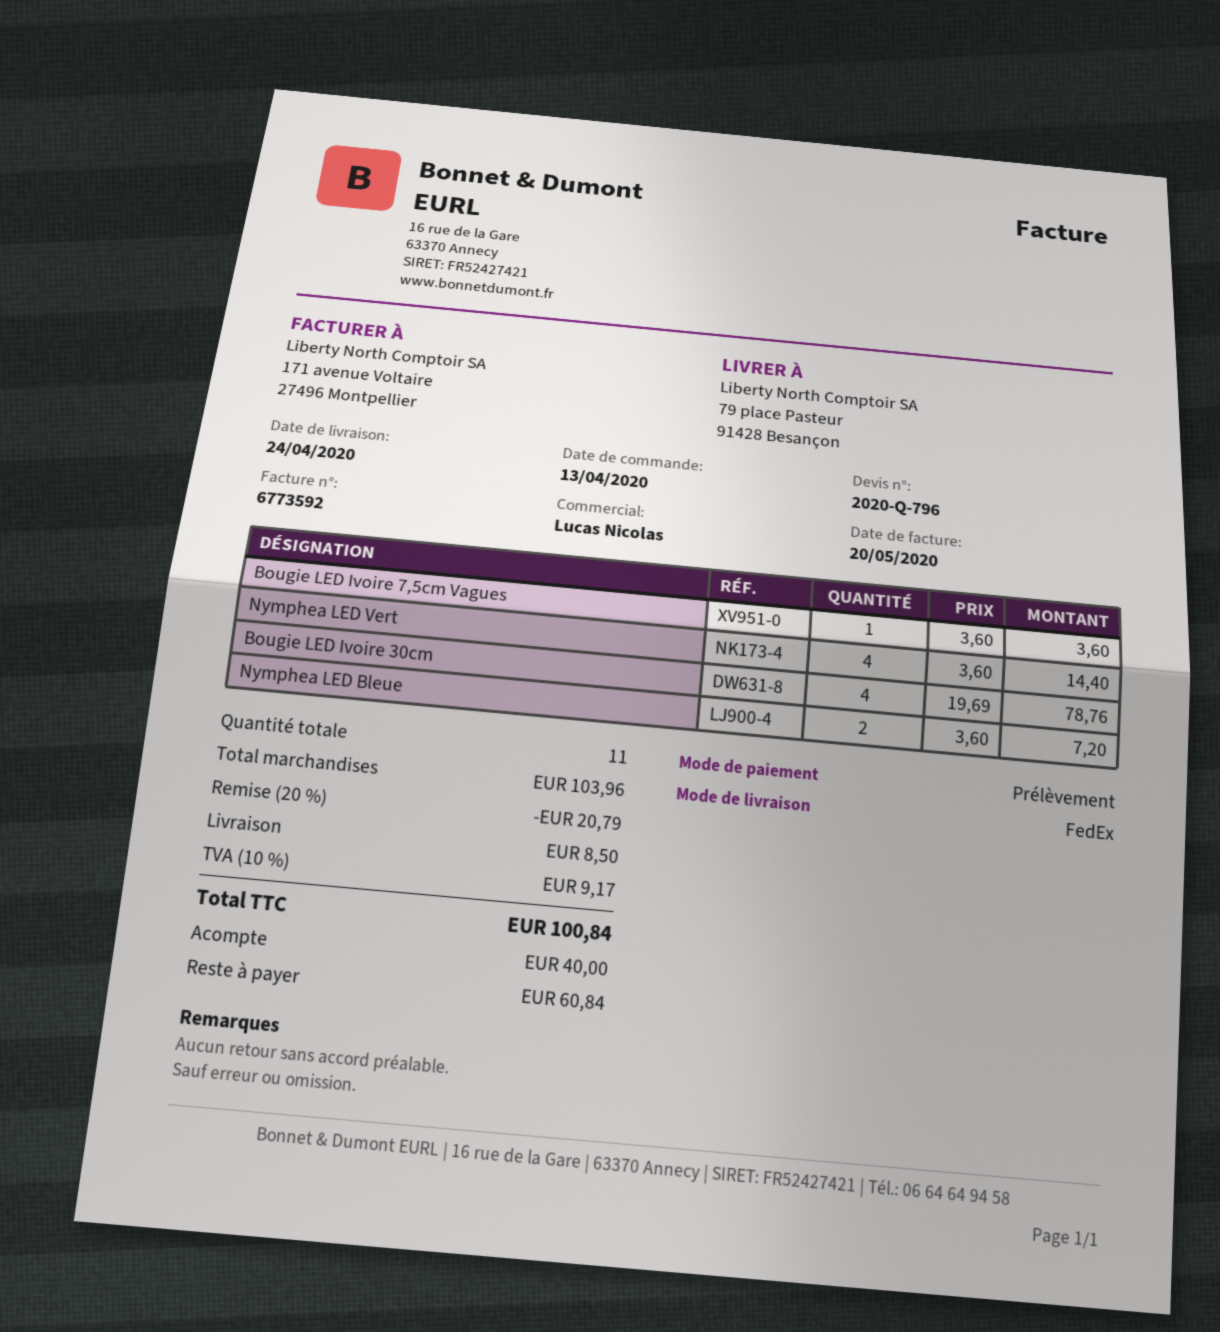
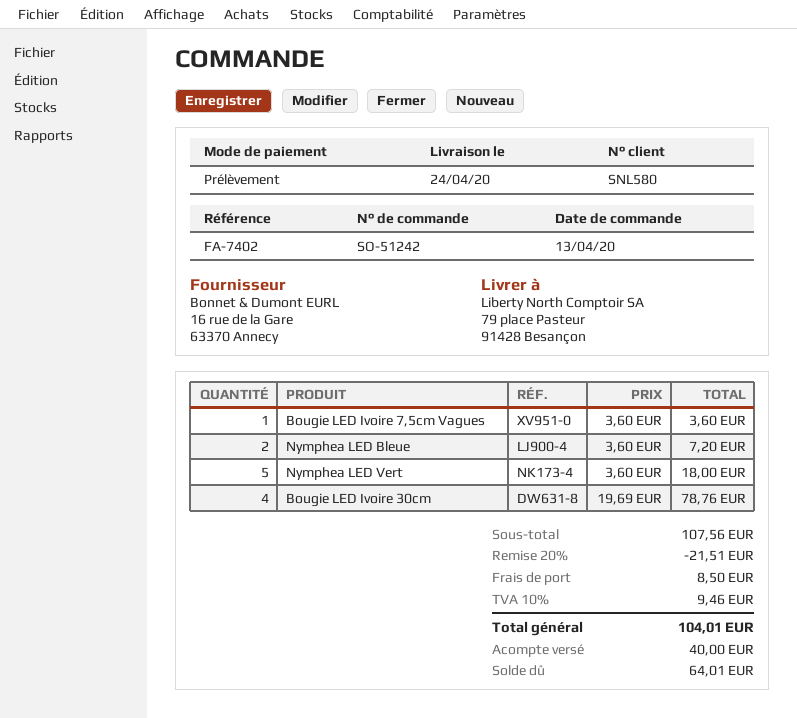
Nymphea LED Vert: 4 x 3.60 = 14.40 -> 5 x 3.60 = 18.00
subtotal: 103.96 -> 107.56
discount: 20% = 20.79 -> 20% = 21.51
tax: 10% = 9.17 -> 10% = 9.46
total: 100.84 -> 104.01
balance: 60.84 -> 64.01

